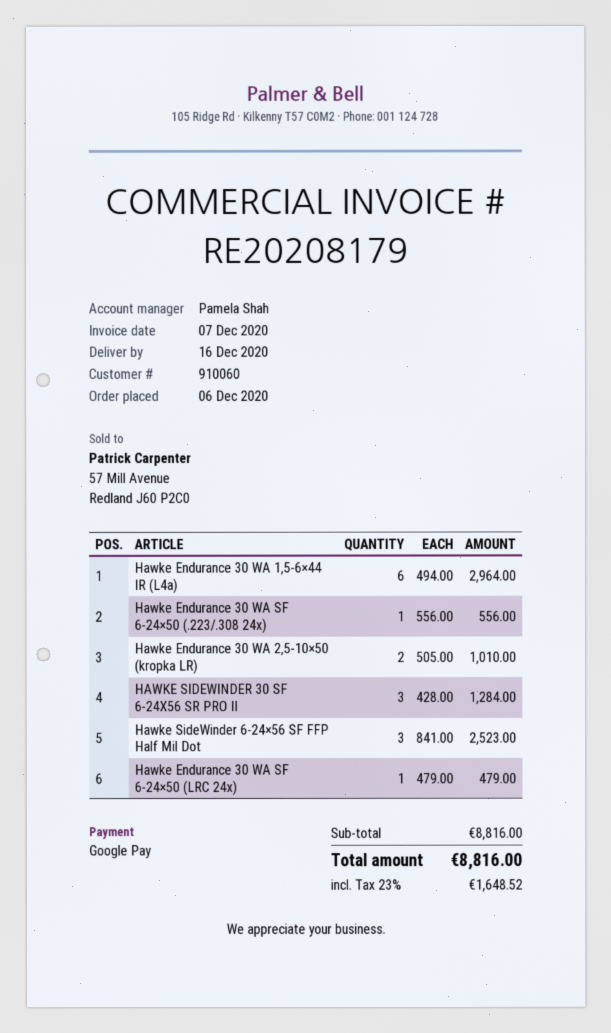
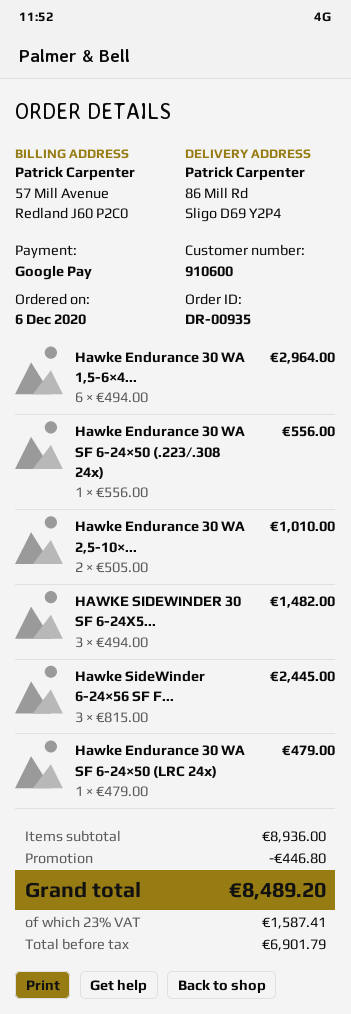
customer number: 910060 -> 910600
HAWKE SIDEWINDER 30 SF 6-24X56 SR PRO II: 3 x 428.00 = 1284.00 -> 3 x 494.00 = 1482.00
Hawke SideWinder 6-24×56 SF FFP Half Mil Dot: 3 x 841.00 = 2523.00 -> 3 x 815.00 = 2445.00
subtotal: 8816.00 -> 8936.00
discount: none -> 446.80
tax: 23% = 1648.52 -> 23% = 1587.41
total: 8816.00 -> 8489.20

